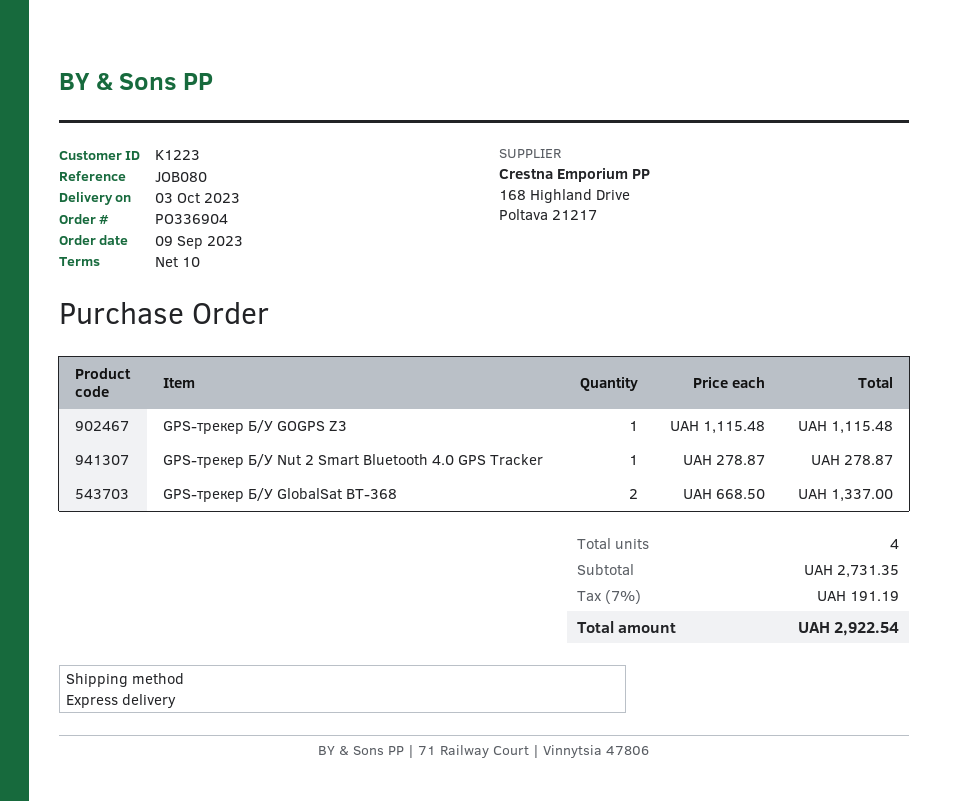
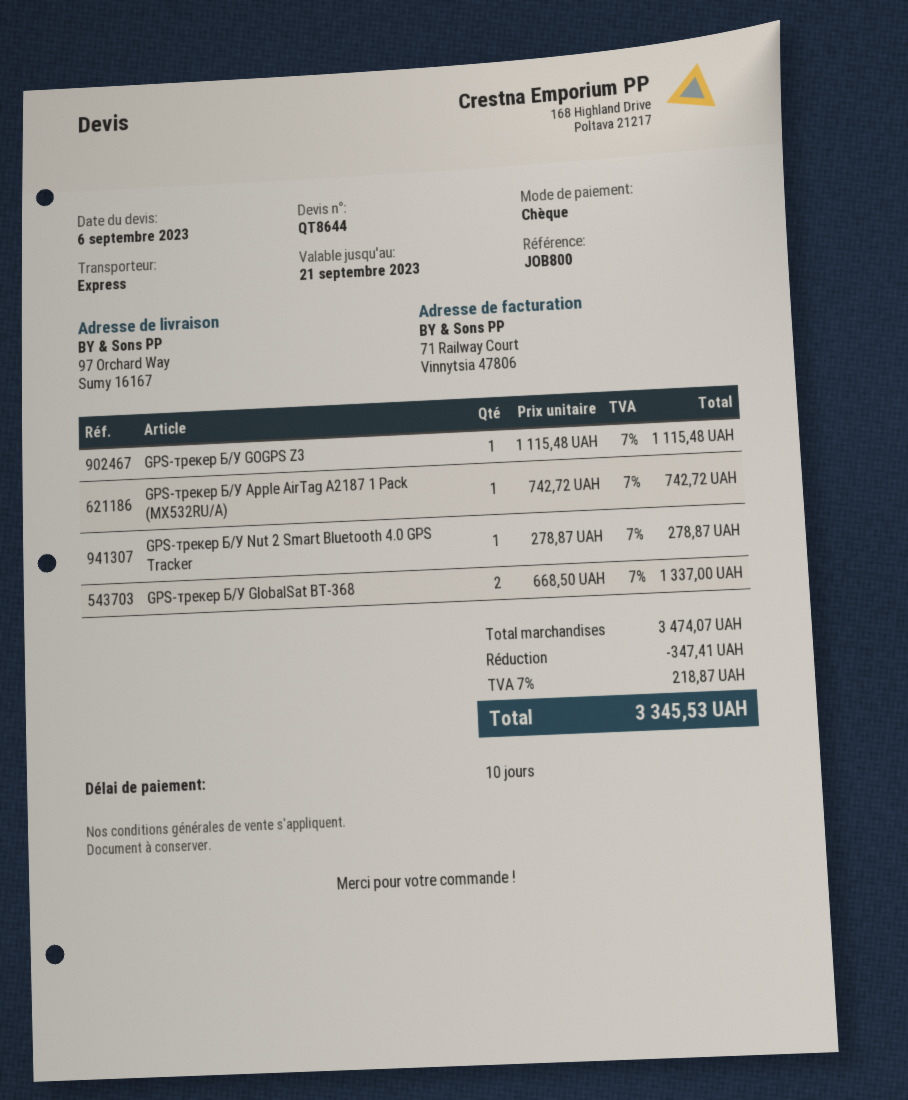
reference: JOB080 -> JOB800
GPS-трекер Б/У Apple AirTag A2187 1 Pack (MX532RU/A): none -> 1 x 742.72 = 742.72
subtotal: 2731.35 -> 3474.07
discount: none -> 347.41
tax: 7% = 191.19 -> 7% = 218.87
total: 2922.54 -> 3345.53

